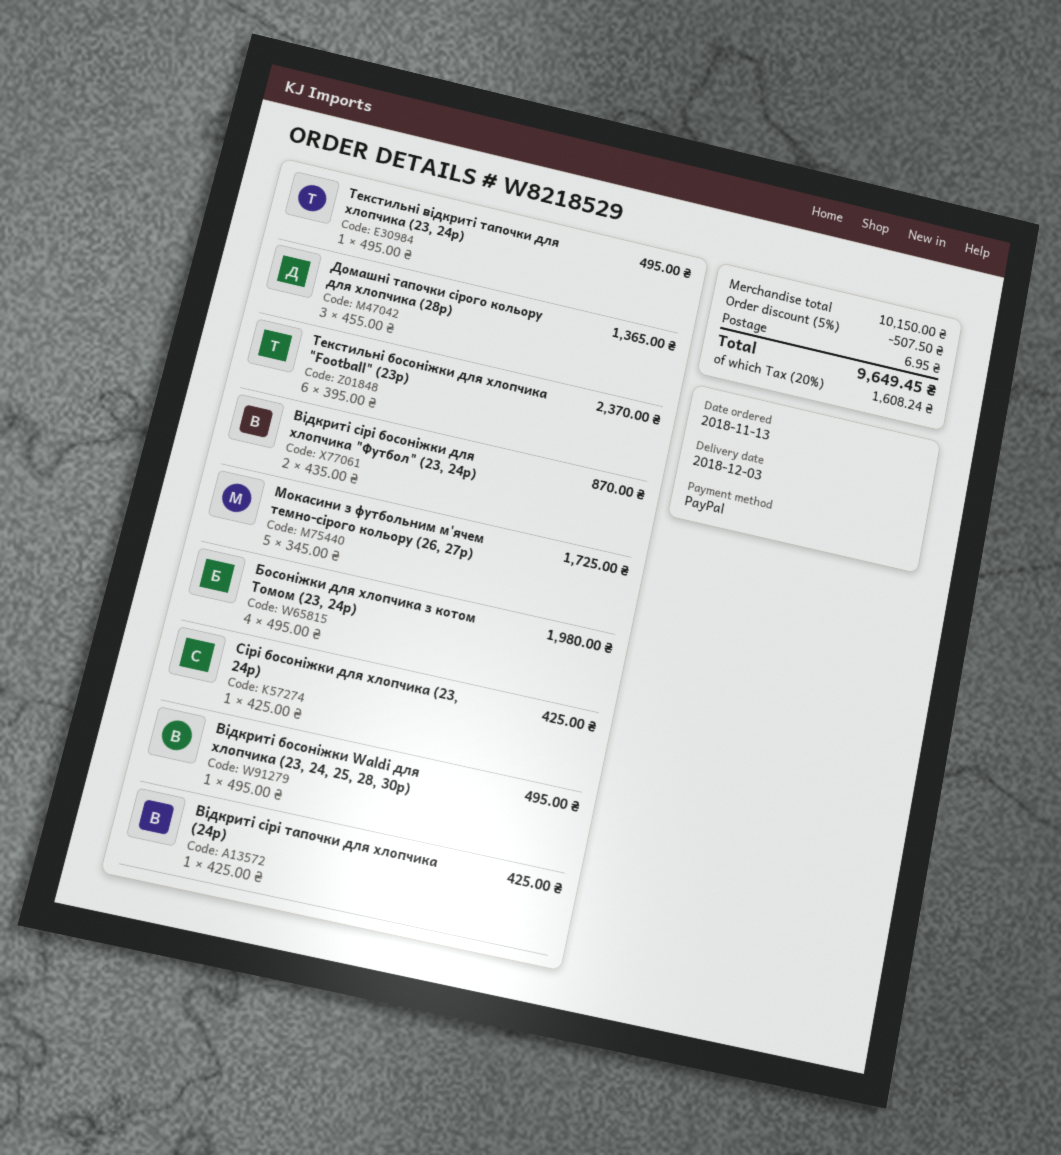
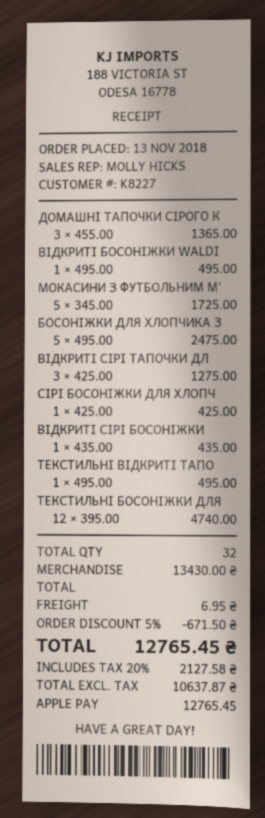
payment method: PayPal -> Apple Pay
Текстильні босоніжки для хлопчика "Football" (23р): 6 x 395.00 = 2370.00 -> 12 x 395.00 = 4740.00
Відкриті сірі босоніжки для хлопчика "Футбол" (23, 24р): 2 x 435.00 = 870.00 -> 1 x 435.00 = 435.00
Босоніжки для хлопчика з котом Томом (23, 24р): 4 x 495.00 = 1980.00 -> 5 x 495.00 = 2475.00
Відкриті сірі тапочки для хлопчика (24р): 1 x 425.00 = 425.00 -> 3 x 425.00 = 1275.00
subtotal: 10150.00 -> 13430.00
discount: 5% = 507.50 -> 5% = 671.50
tax: 20% = 1608.24 -> 20% = 2127.58
total: 9649.45 -> 12765.45

